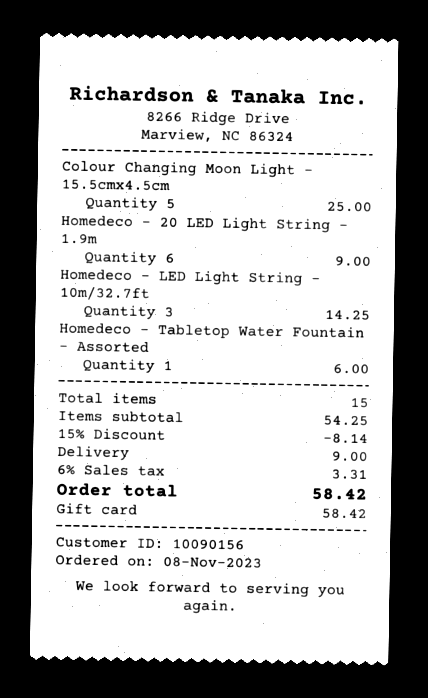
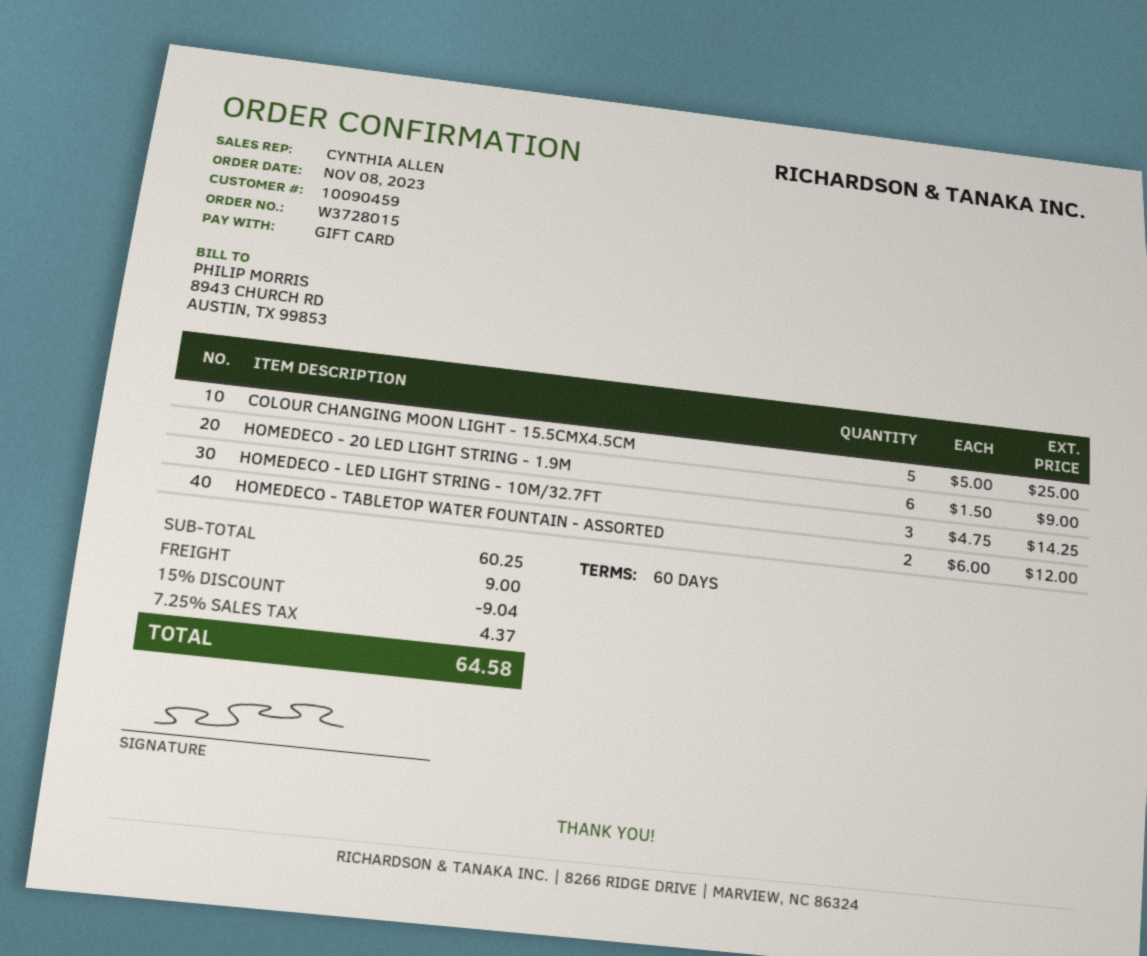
customer number: 10090156 -> 10090459
Homedeco - Tabletop Water Fountain - Assorted: 1 for 6.00 -> 2 for 12.00
subtotal: 54.25 -> 60.25
discount: 15% = 8.14 -> 15% = 9.04
tax: 6% = 3.31 -> 7.25% = 4.37
total: 58.42 -> 64.58

